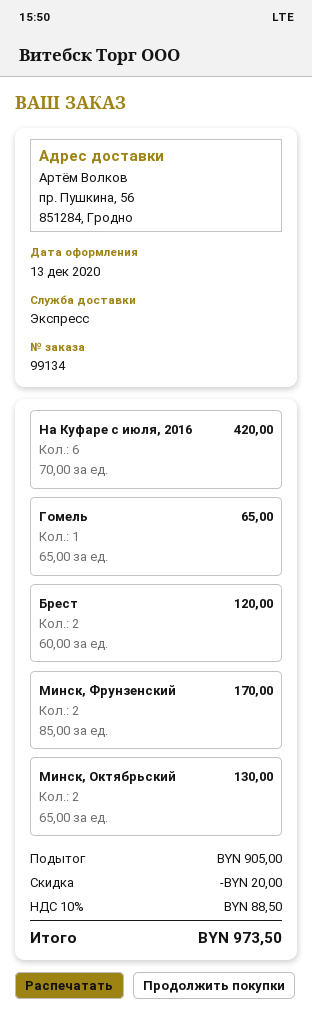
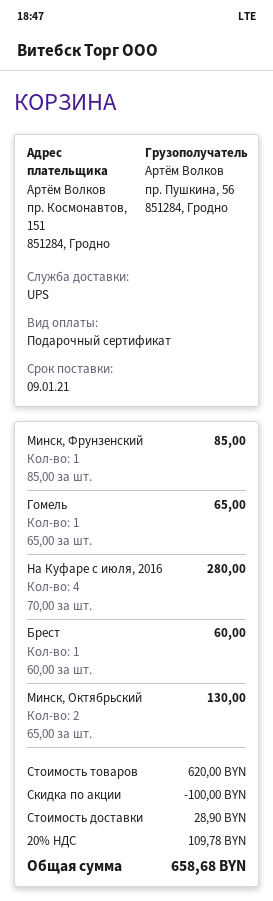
shipping method: express -> UPS
На Куфаре с июля, 2016: 6 x 70.00 = 420.00 -> 4 x 70.00 = 280.00
Брест: 2 x 60.00 = 120.00 -> 1 x 60.00 = 60.00
Минск, Фрунзенский: 2 x 85.00 = 170.00 -> 1 x 85.00 = 85.00
subtotal: 905.00 -> 620.00
discount: 20.00 -> 100.00
shipping: none -> 28.90
tax: 10% = 88.50 -> 20% = 109.78
total: 973.50 -> 658.68

